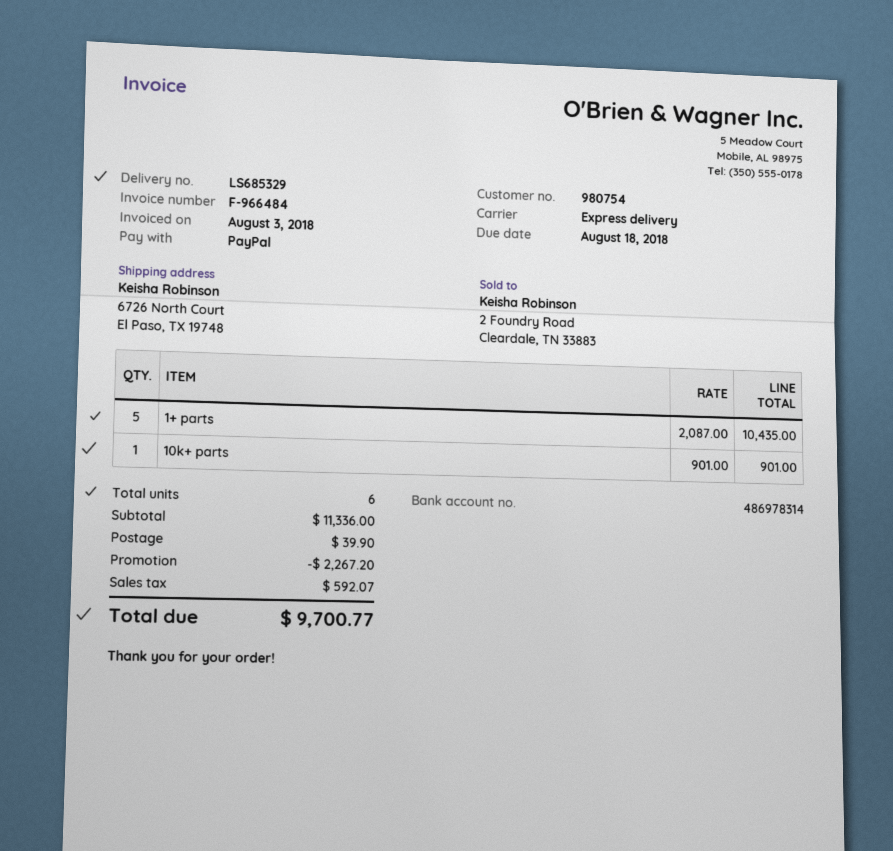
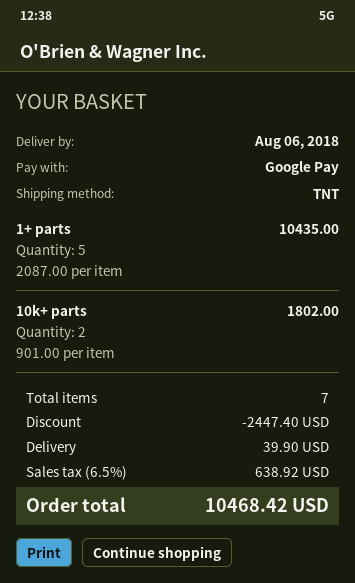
payment method: PayPal -> Google Pay
shipping method: express -> TNT
10k+ parts: 1 x 901.00 = 901.00 -> 2 x 901.00 = 1802.00
total quantity: 6 -> 7
discount: 2267.20 -> 2447.40
tax: 592.07 -> 638.92
total: 9700.77 -> 10468.42

